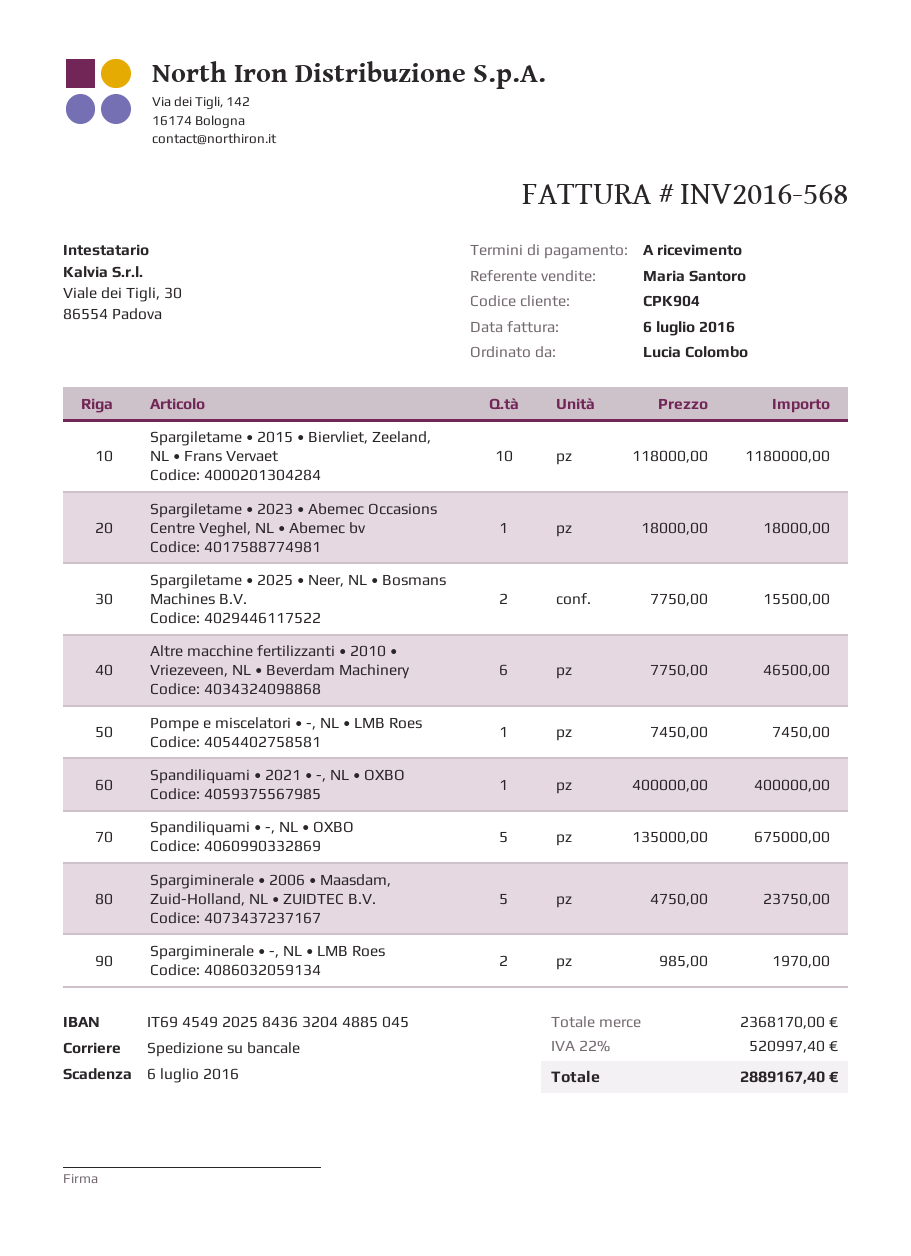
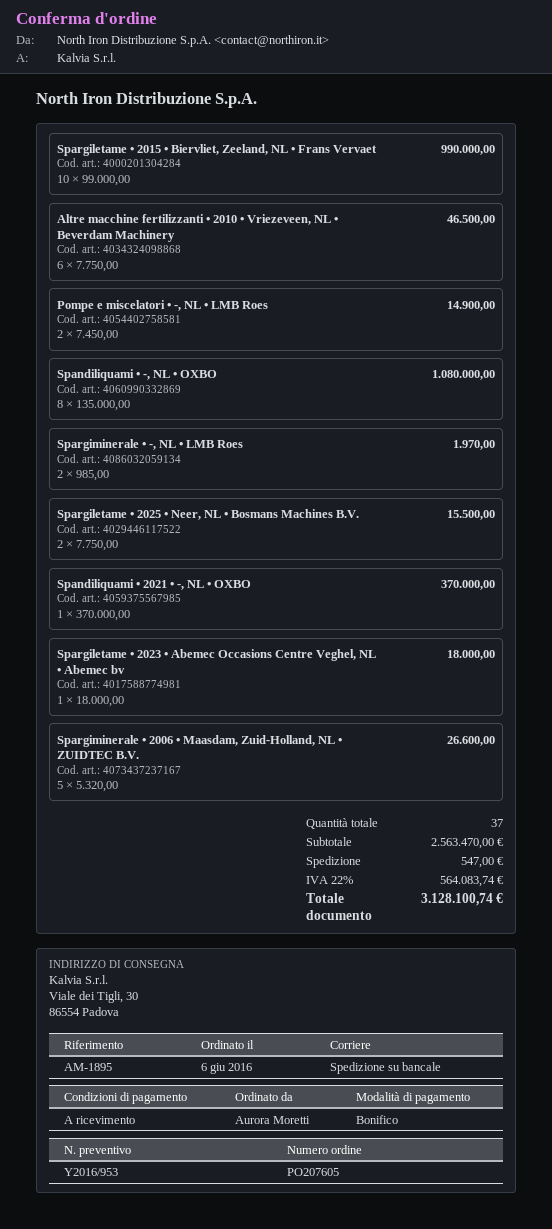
ordered by: Lucia Colombo -> Aurora Moretti
Spargiletame • 2015 • Biervliet, Zeeland, NL • Frans Vervaet: 10 x 118000.00 = 1180000.00 -> 10 x 99000.00 = 990000.00
Pompe e miscelatori • -, NL • LMB Roes: 1 x 7450.00 = 7450.00 -> 2 x 7450.00 = 14900.00
Spandiliquami • 2021 • -, NL • OXBO: 1 x 400000.00 = 400000.00 -> 1 x 370000.00 = 370000.00
Spandiliquami • -, NL • OXBO: 5 x 135000.00 = 675000.00 -> 8 x 135000.00 = 1080000.00
Spargiminerale • 2006 • Maasdam, Zuid-Holland, NL • ZUIDTEC B.V.: 5 x 4750.00 = 23750.00 -> 5 x 5320.00 = 26600.00
subtotal: 2368170.00 -> 2563470.00
shipping: none -> 547.00
tax: 22% = 520997.40 -> 22% = 564083.74
total: 2889167.40 -> 3128100.74

